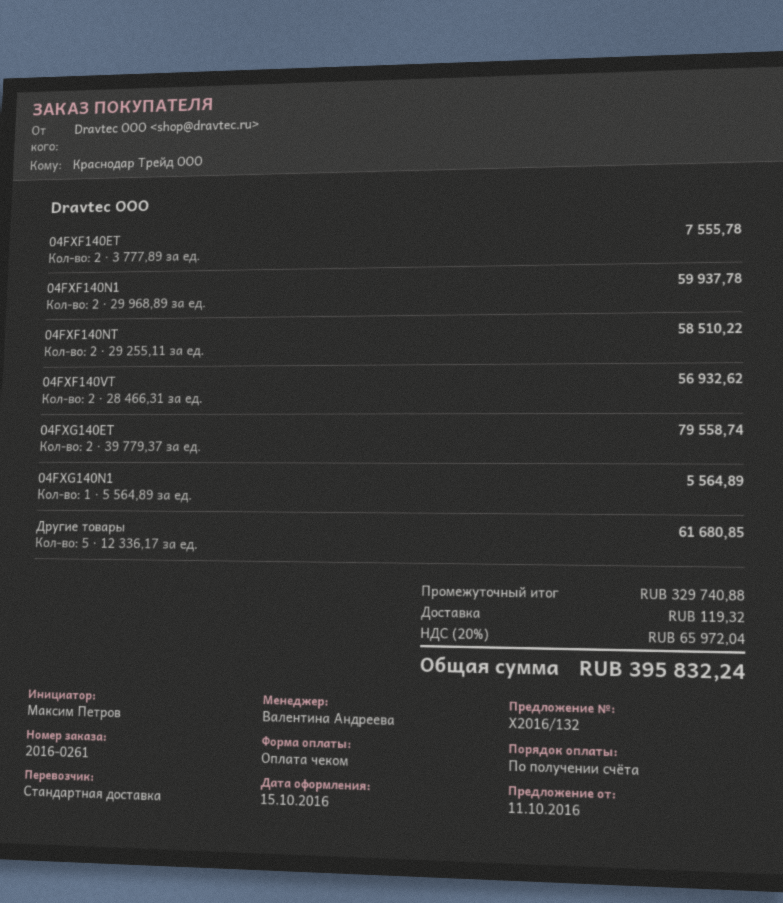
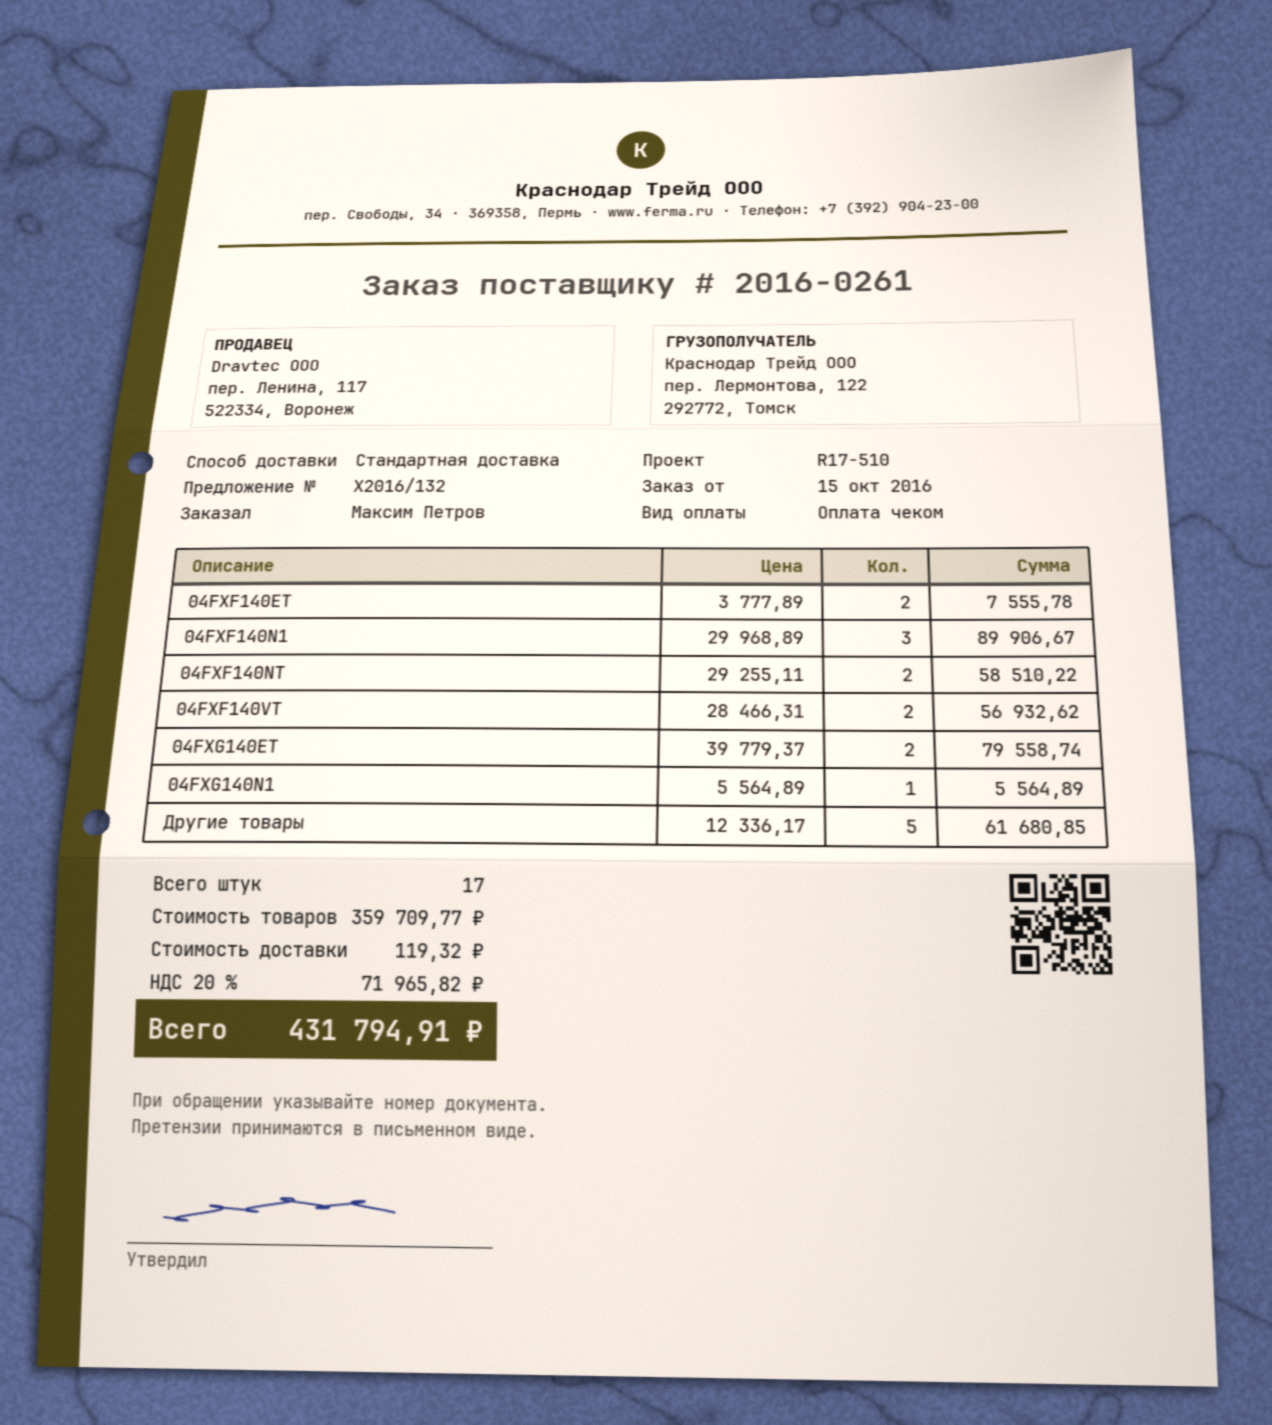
04FXF140N1: 2 x 29968.89 = 59937.78 -> 3 x 29968.89 = 89906.67
subtotal: 329740.88 -> 359709.77
tax: 20% = 65972.04 -> 20% = 71965.82
total: 395832.24 -> 431794.91

